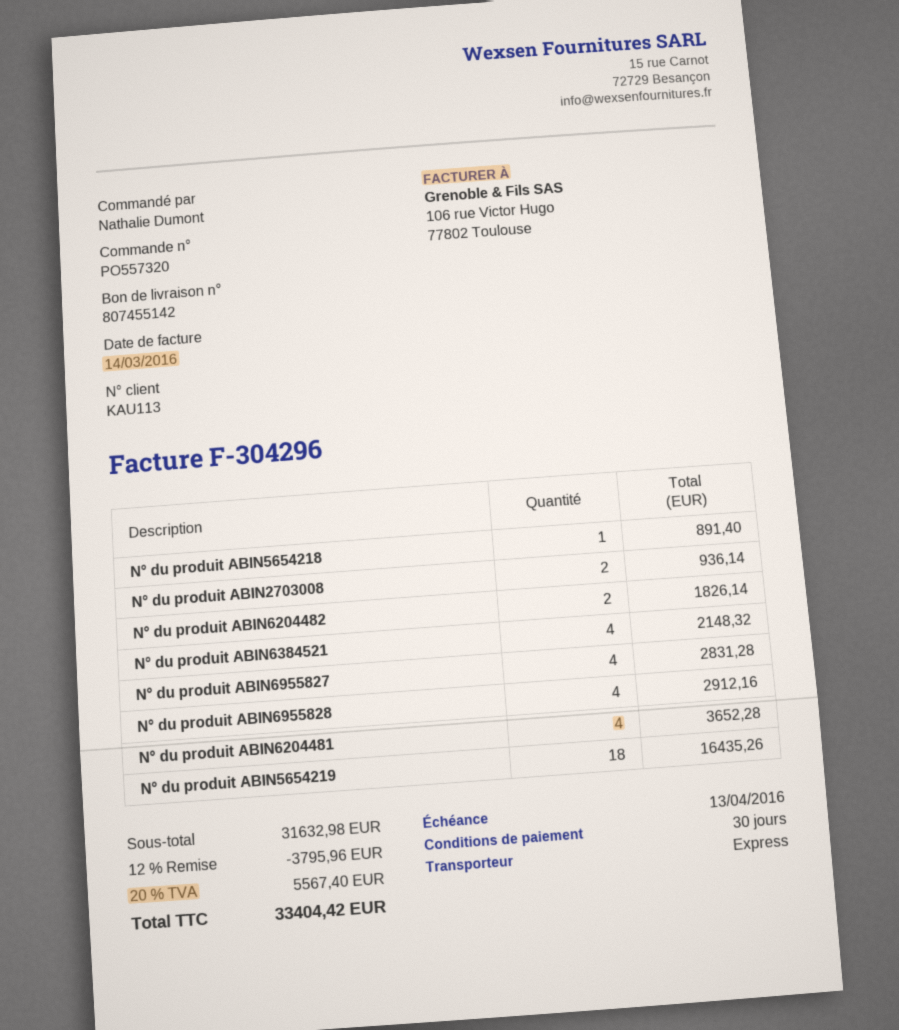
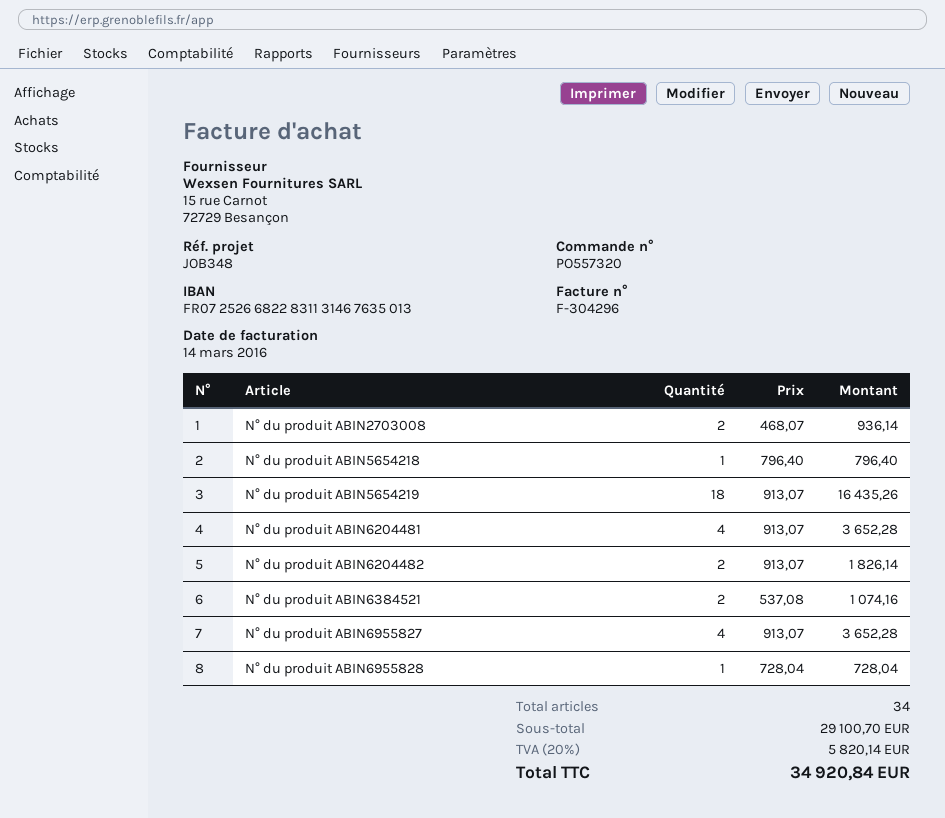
N° du produit ABIN5654218: 1 for 891.40 -> 1 for 796.40
N° du produit ABIN6384521: 4 for 2148.32 -> 2 for 1074.16
N° du produit ABIN6955827: 4 for 2831.28 -> 4 for 3652.28
N° du produit ABIN6955828: 4 for 2912.16 -> 1 for 728.04
subtotal: 31632.98 -> 29100.70
discount: 12% = 3795.96 -> none
tax: 20% = 5567.40 -> 20% = 5820.14
total: 33404.42 -> 34920.84

